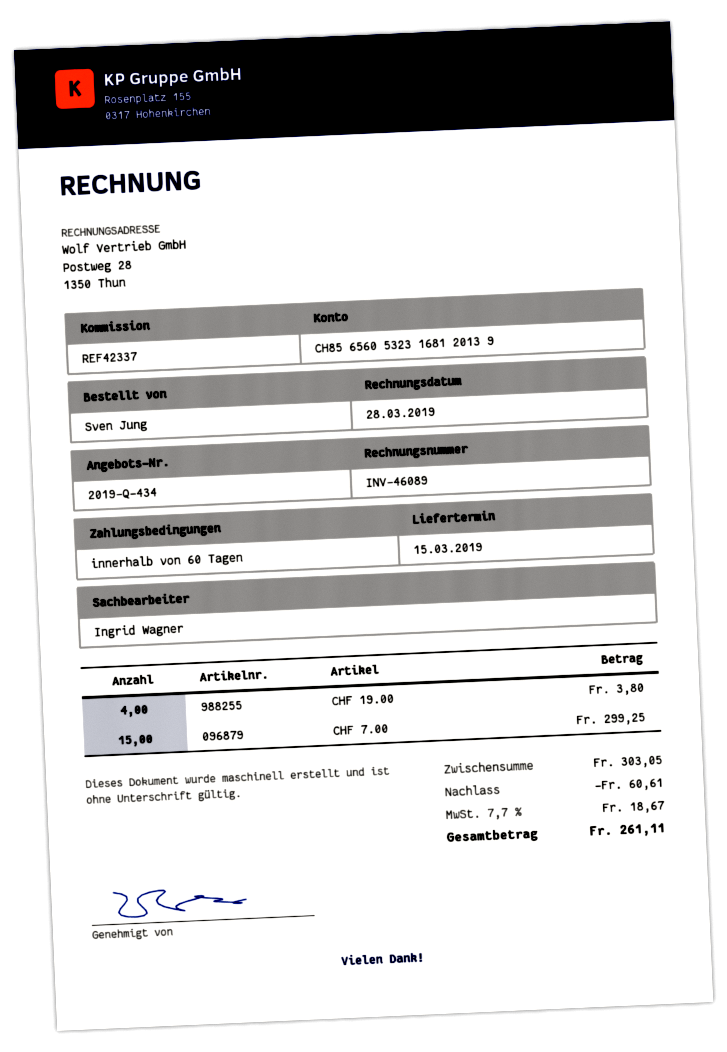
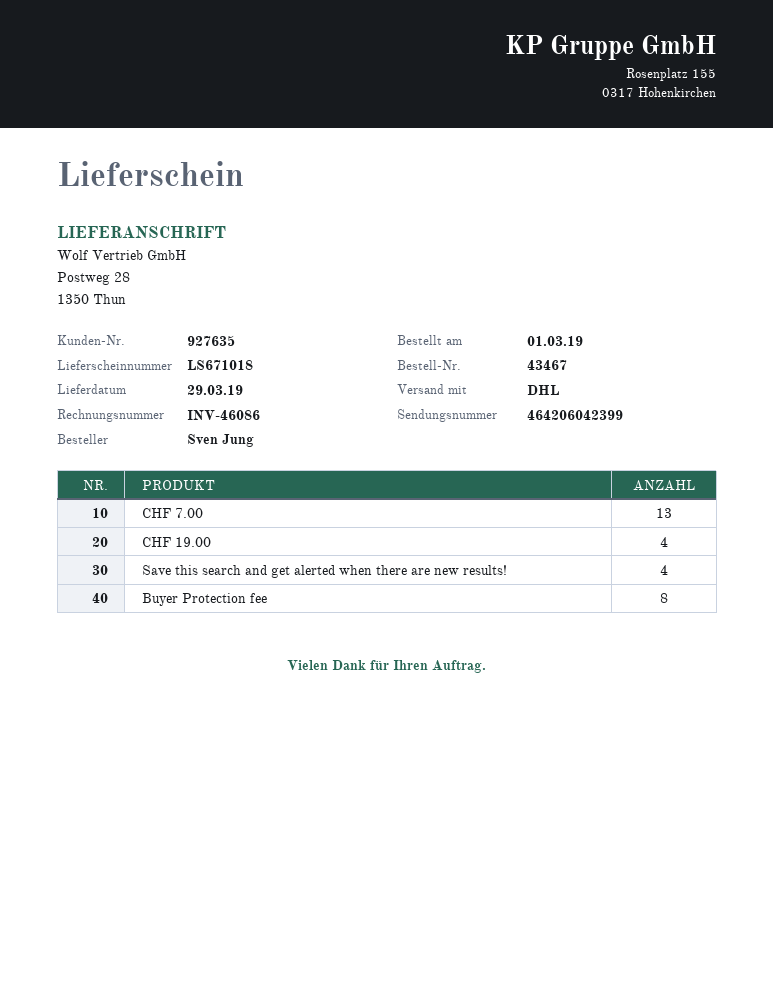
delivery date: 2019-03-15 -> 2019-03-29
invoice number: INV-46089 -> INV-46086
CHF 7.00: 15 -> 13
Save this search and get alerted when there are new results!: none -> 4
Buyer Protection fee: none -> 8

